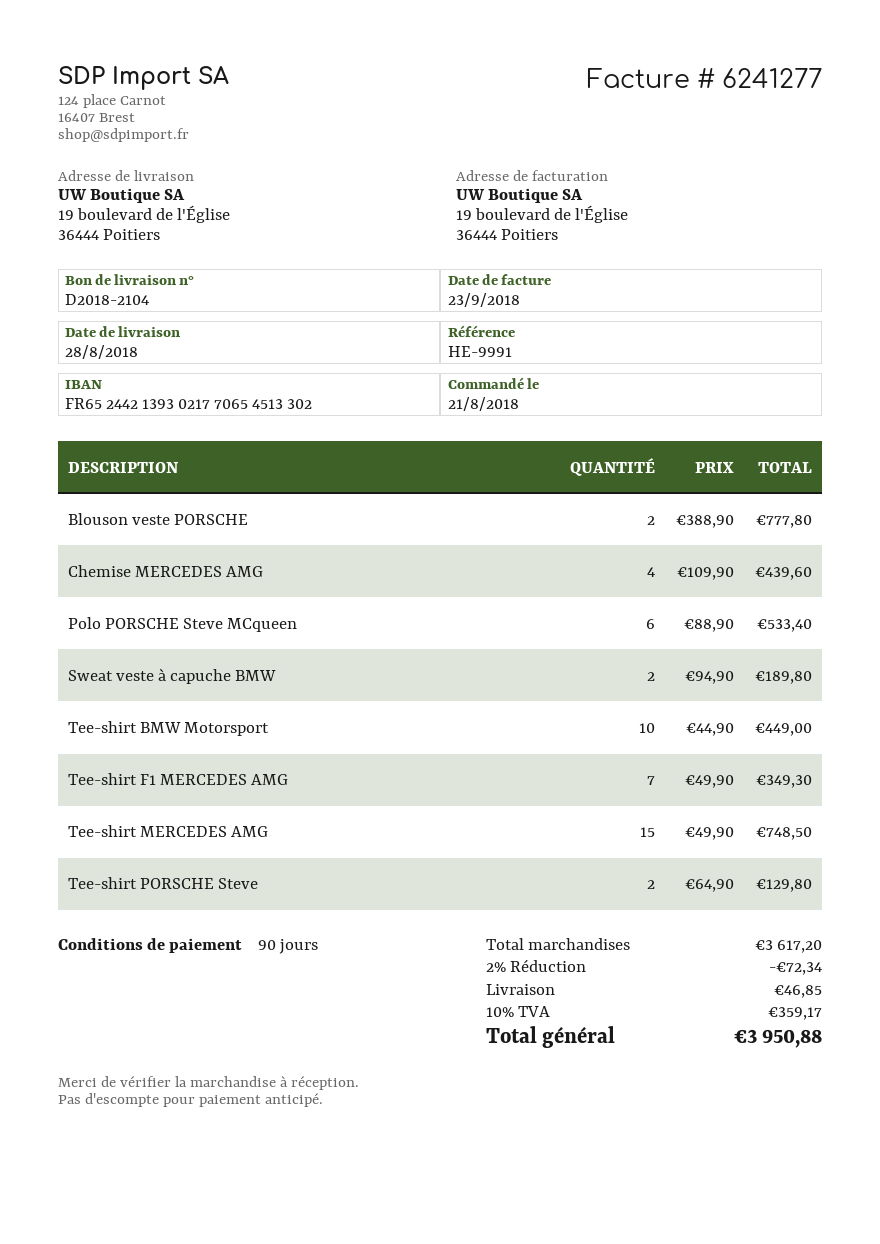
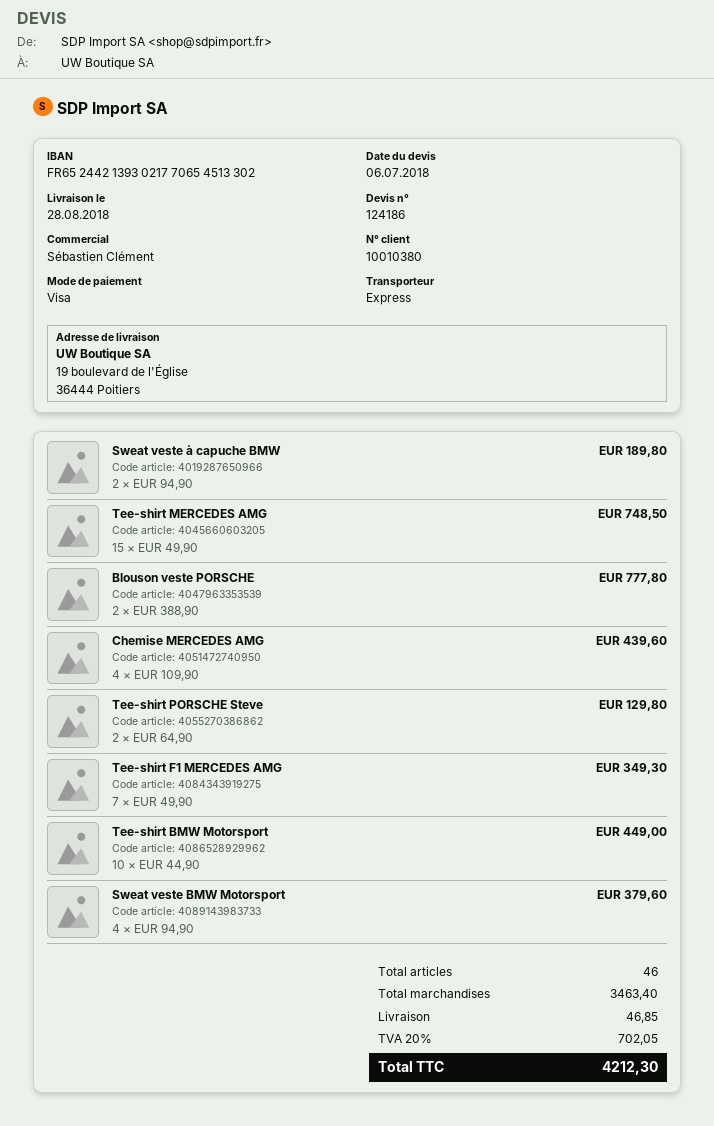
Polo PORSCHE Steve MCqueen: 6 x 88.90 = 533.40 -> none
Sweat veste BMW Motorsport: none -> 4 x 94.90 = 379.60
subtotal: 3617.20 -> 3463.40
discount: 2% = 72.34 -> none
tax: 10% = 359.17 -> 20% = 702.05
total: 3950.88 -> 4212.30

